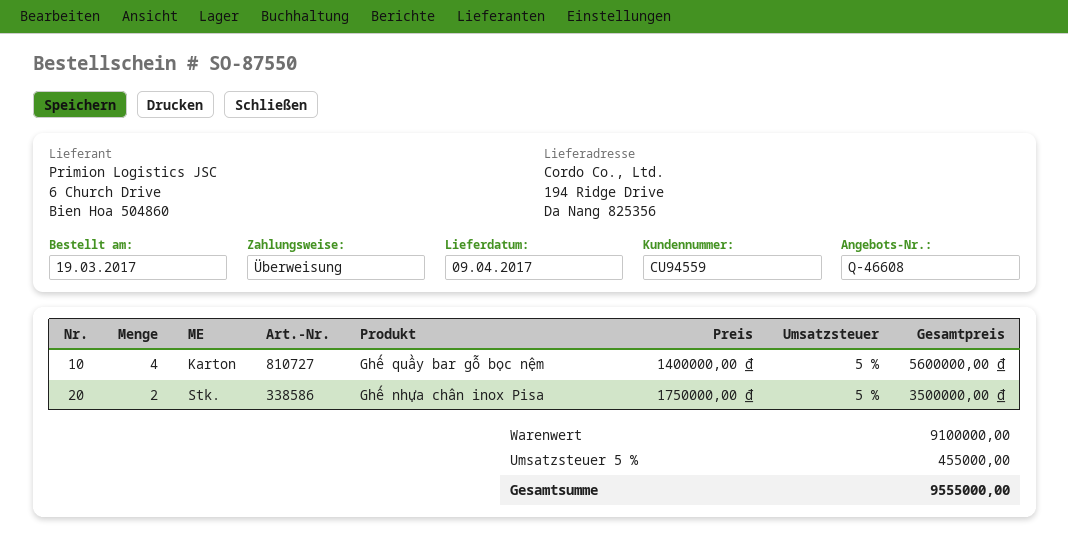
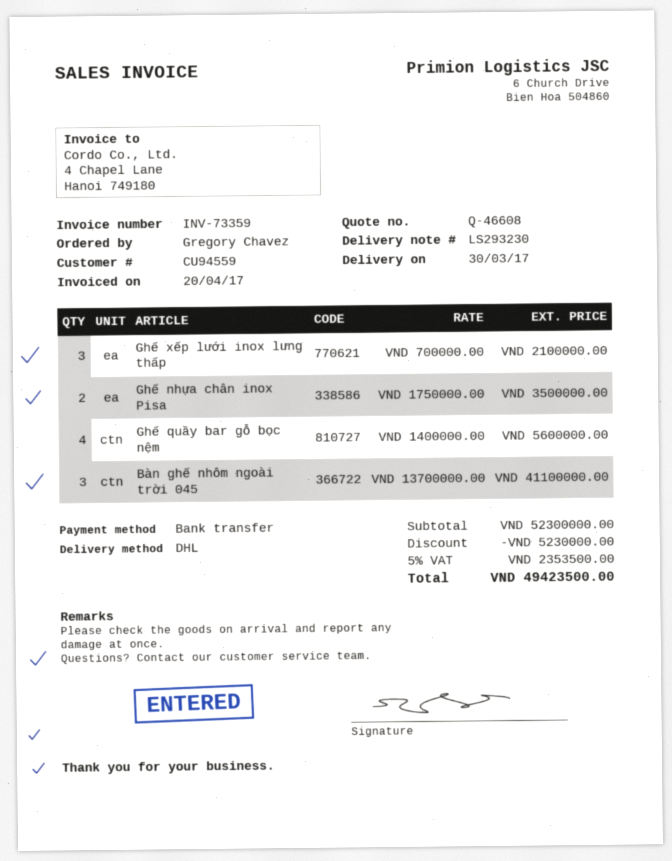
delivery date: 2017-04-09 -> 2017-03-30
Ghế xếp lưới inox lưng thấp: none -> 3 x 700000.00 = 2100000.00
Bàn ghế nhôm ngoài trời 045: none -> 3 x 13700000.00 = 41100000.00
subtotal: 9100000.00 -> 52300000.00
discount: none -> 5230000.00
tax: 5% = 455000.00 -> 5% = 2353500.00
total: 9555000.00 -> 49423500.00

